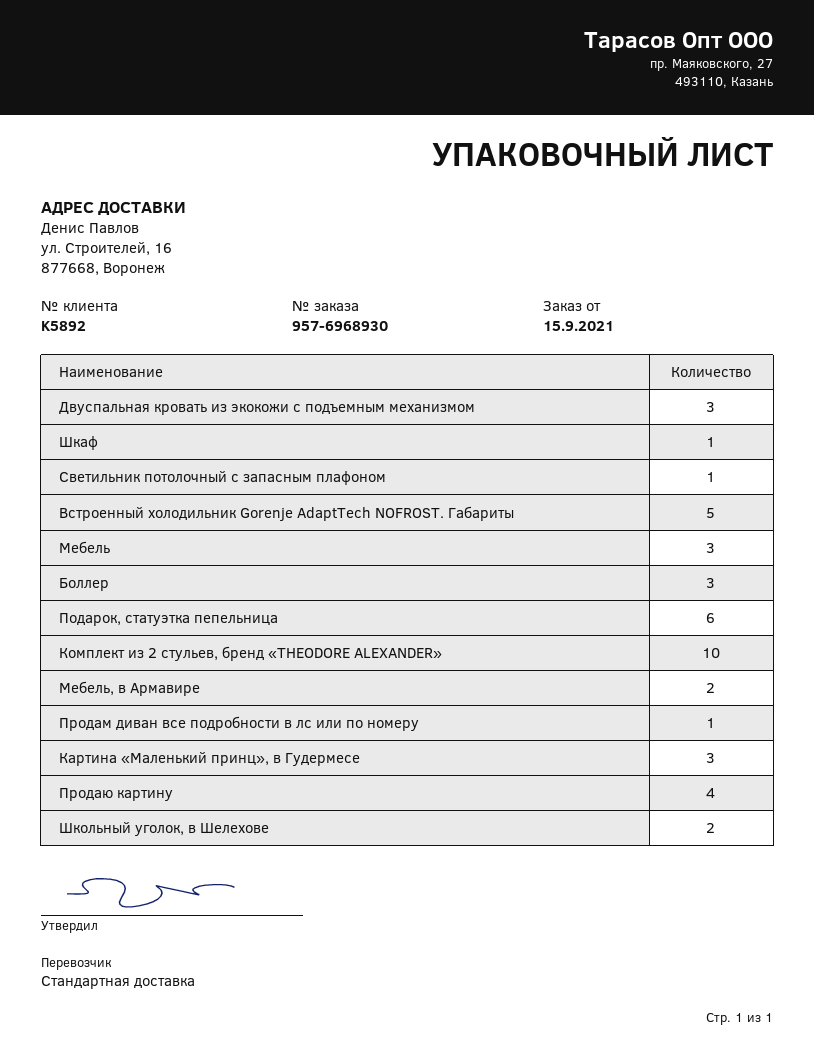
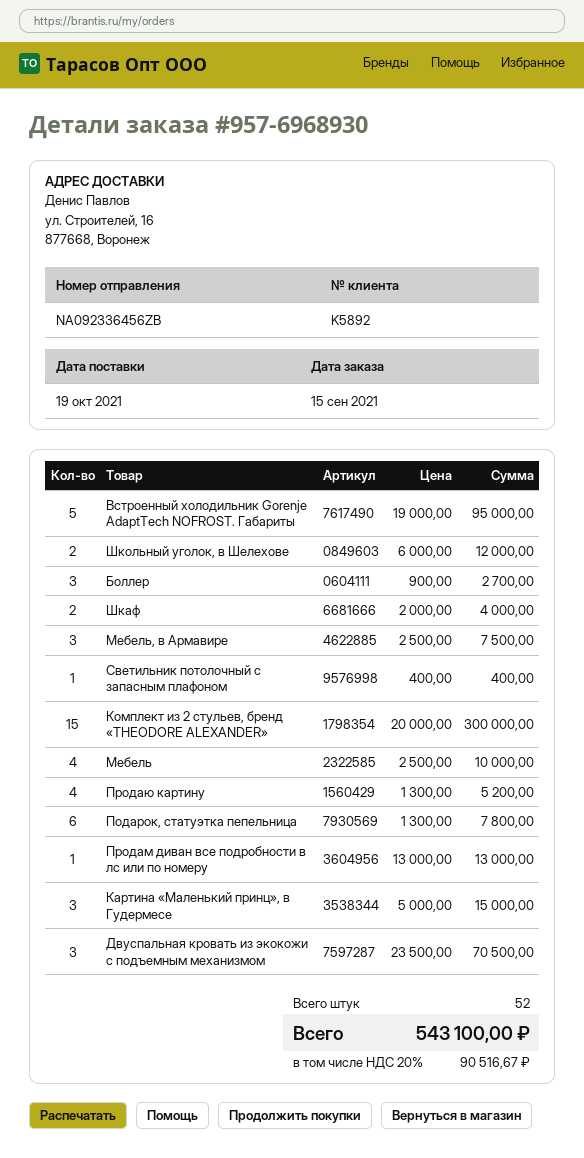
Шкаф: 1 -> 2
Мебель: 3 -> 4
Комплект из 2 стульев, бренд «THEODORE ALEXANDER»: 10 -> 15
Мебель, в Армавире: 2 -> 3

